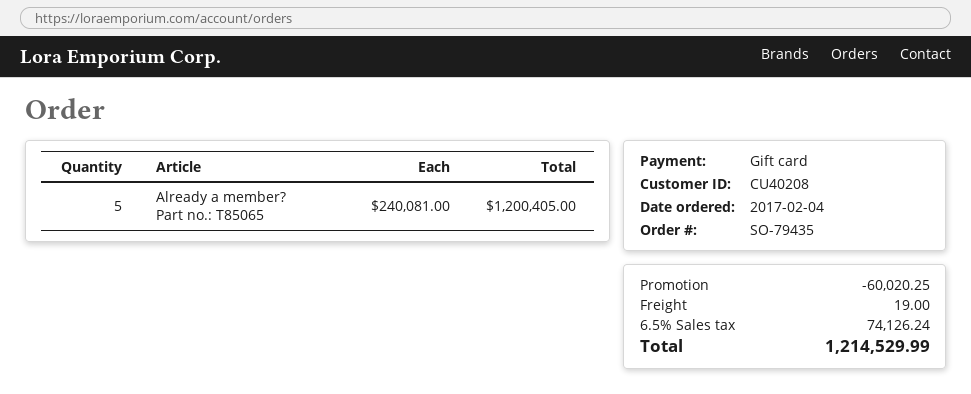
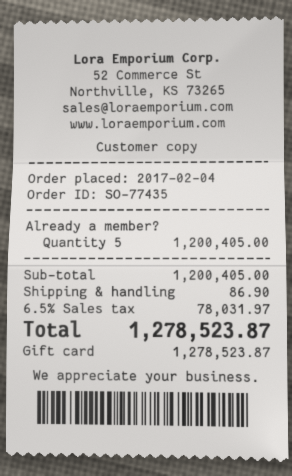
order number: SO-79435 -> SO-77435
discount: 60020.25 -> none
shipping: 19.00 -> 86.90
tax: 6.5% = 74126.24 -> 6.5% = 78031.97
total: 1214529.99 -> 1278523.87

